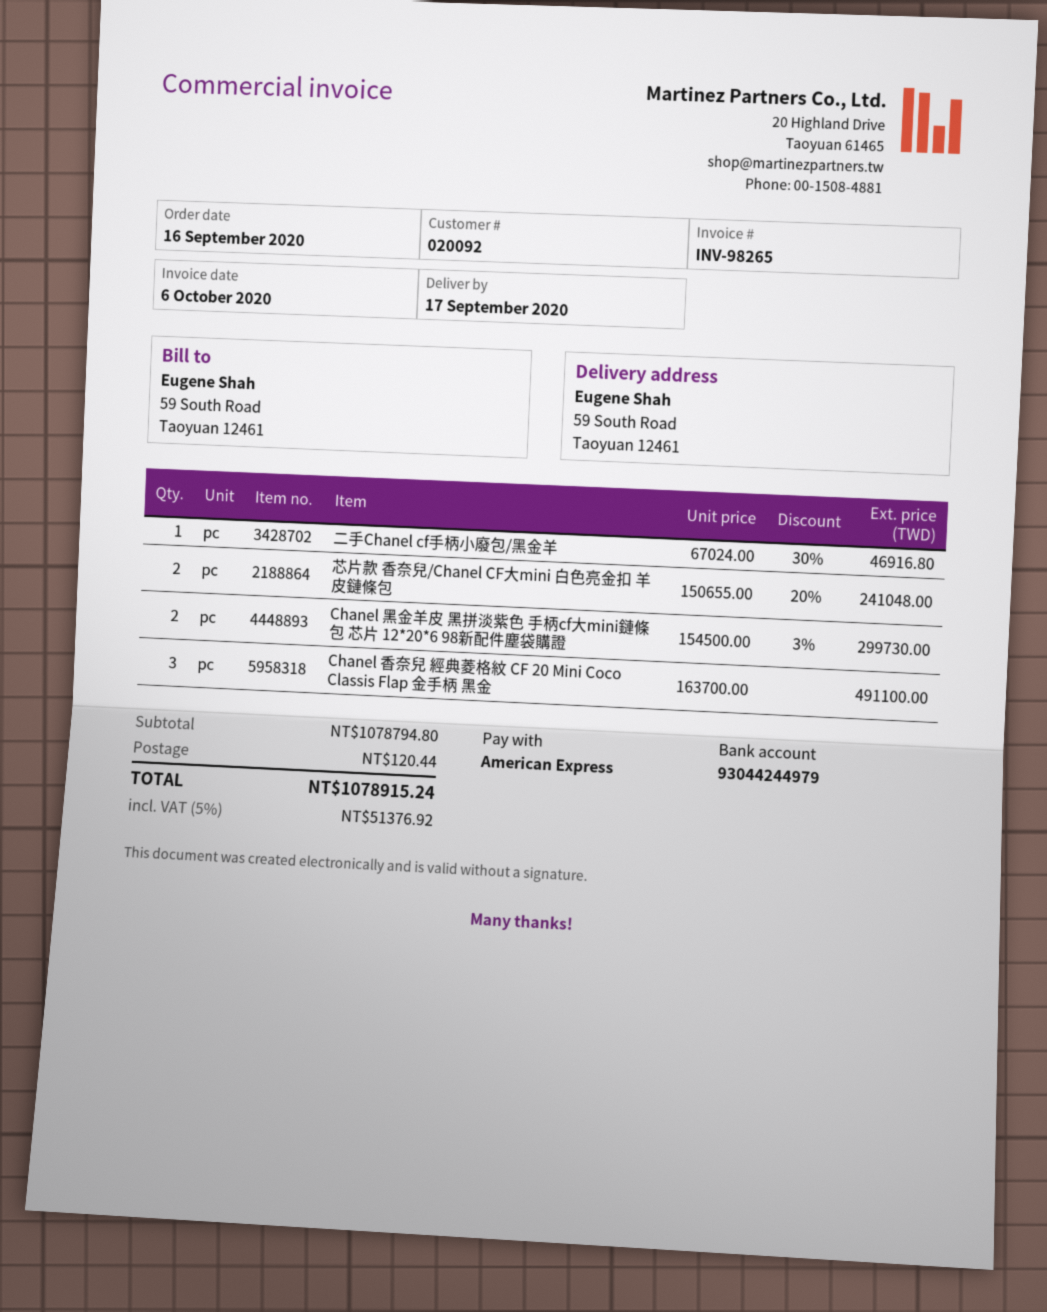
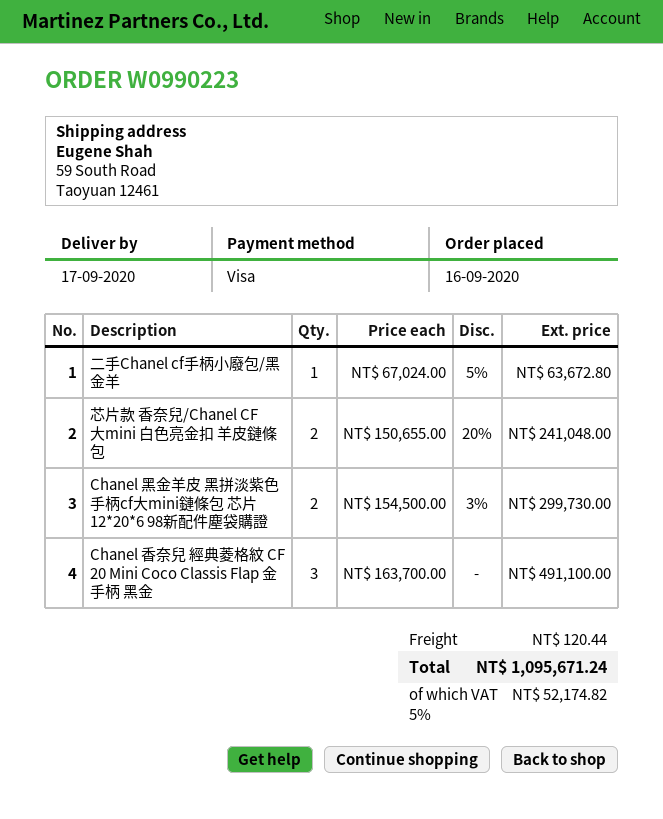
payment method: American Express -> Visa
二手Chanel cf手柄小廢包/黑金羊: 1 x 67024.00 - 30% = 46916.80 -> 1 x 67024.00 - 5% = 63672.80
tax: 5% = 51376.92 -> 5% = 52174.82
total: 1078915.24 -> 1095671.24

